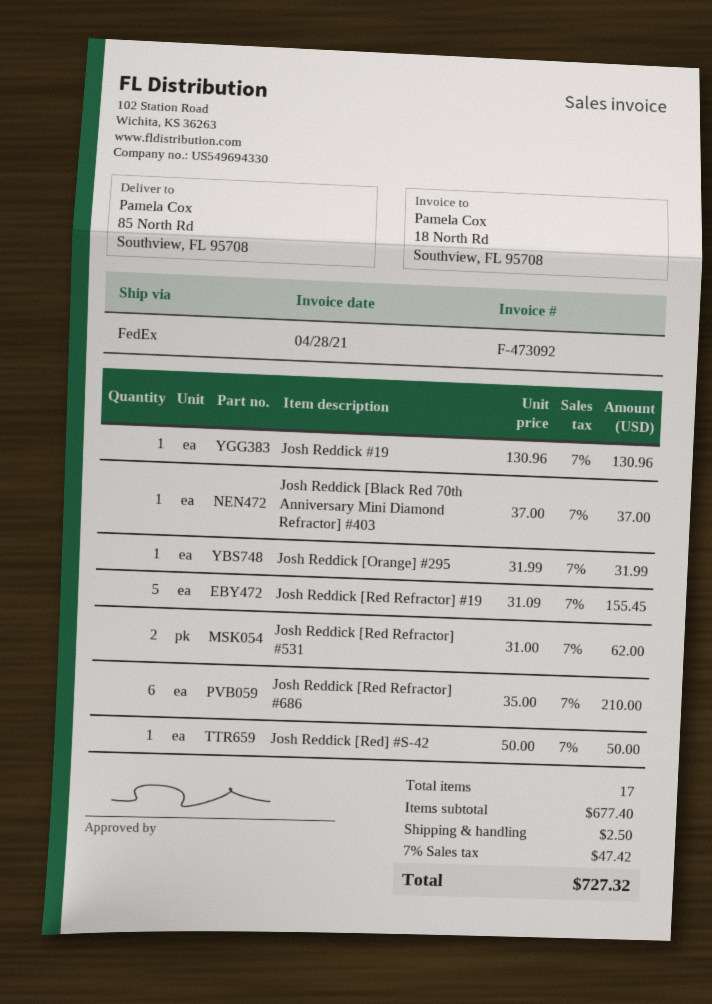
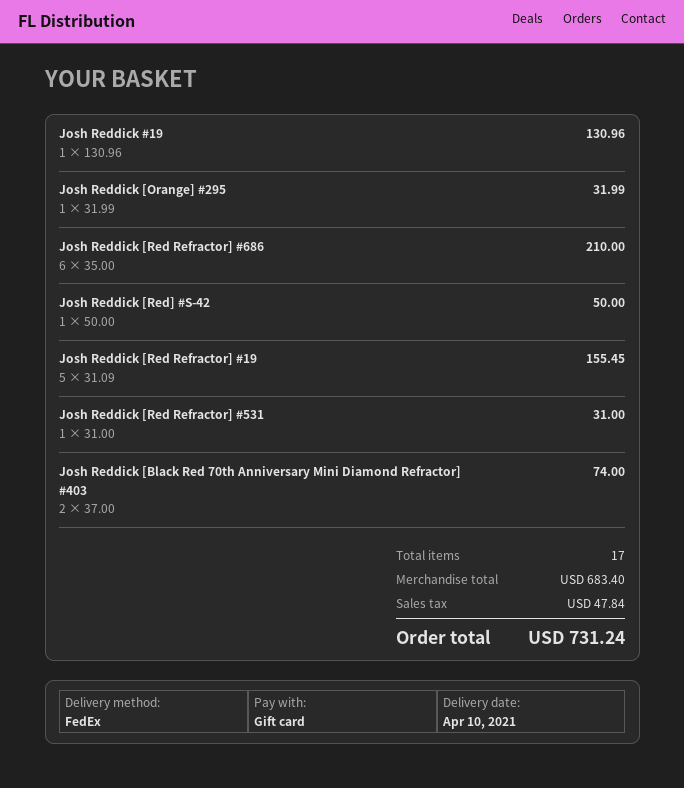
Josh Reddick [Black Red 70th Anniversary Mini Diamond Refractor] #403: 1 x 37.00 = 37.00 -> 2 x 37.00 = 74.00
Josh Reddick [Red Refractor] #531: 2 x 31.00 = 62.00 -> 1 x 31.00 = 31.00
subtotal: 677.40 -> 683.40
shipping: 2.50 -> none
tax: 47.42 -> 47.84
total: 727.32 -> 731.24

